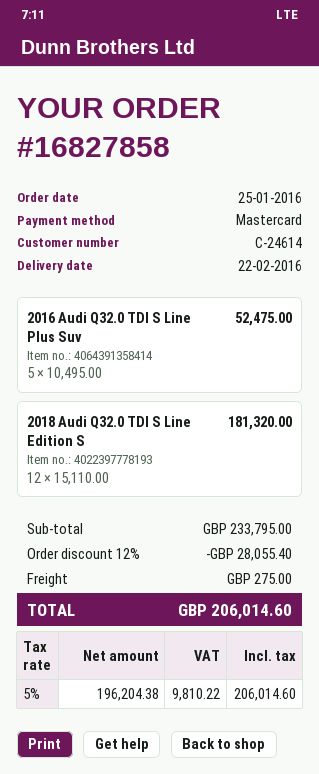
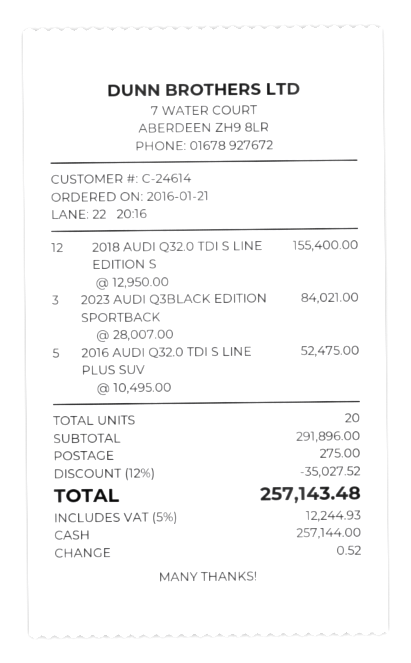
order date: 2016-01-25 -> 2016-01-21
payment method: Mastercard -> cash
2018 Audi Q32.0 TDI S Line Edition S: 12 x 15110.00 = 181320.00 -> 12 x 12950.00 = 155400.00
2023 AUDI Q3BLACK EDITION SPORTBACK: none -> 3 x 28007.00 = 84021.00
subtotal: 233795.00 -> 291896.00
discount: 12% = 28055.40 -> 12% = 35027.52
tax: 5% = 9810.22 -> 5% = 12244.93
total: 206014.60 -> 257143.48

